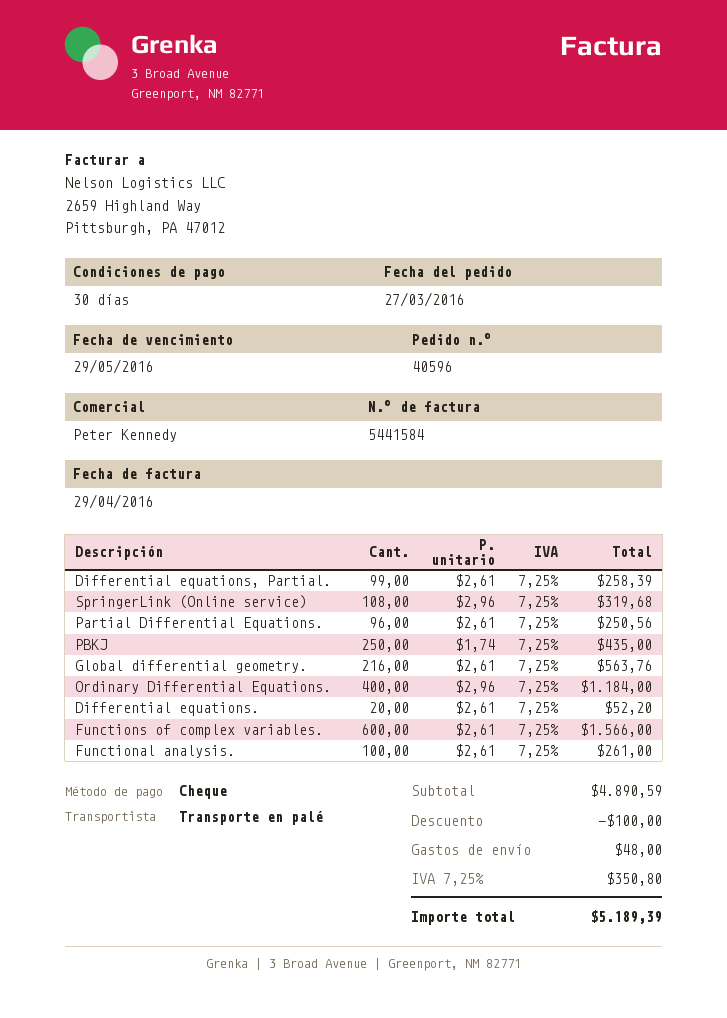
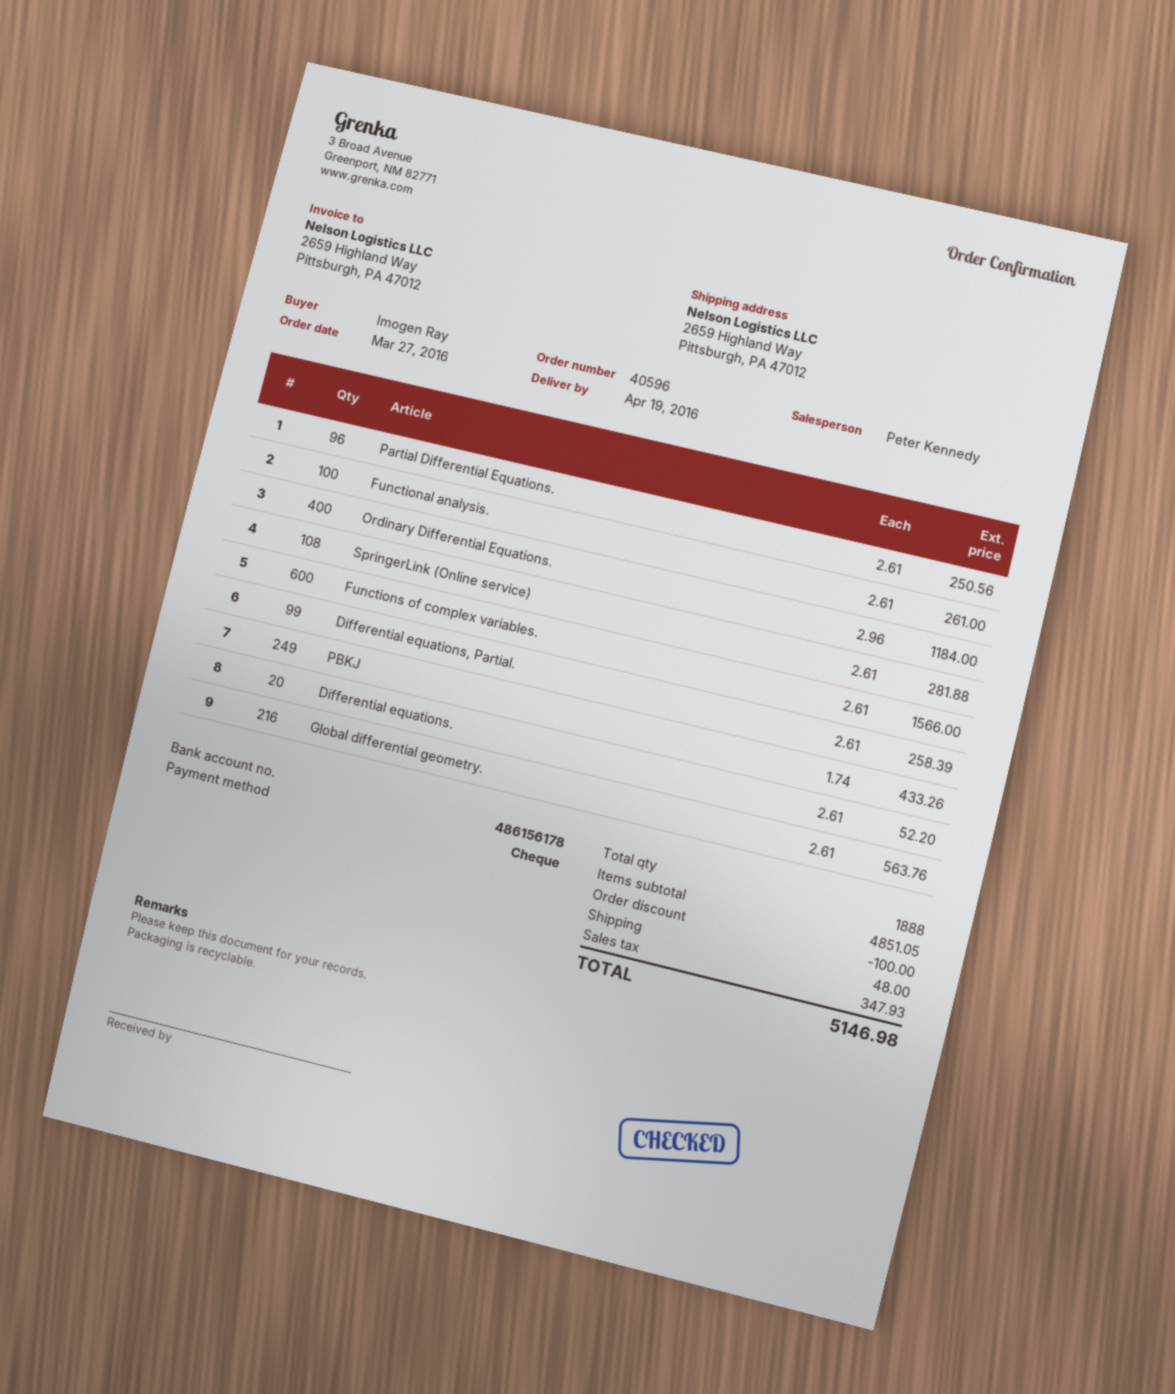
SpringerLink (Online service): 108 x 2.96 = 319.68 -> 108 x 2.61 = 281.88
PBKJ: 250 x 1.74 = 435.00 -> 249 x 1.74 = 433.26
subtotal: 4890.59 -> 4851.05
tax: 350.80 -> 347.93
total: 5189.39 -> 5146.98

